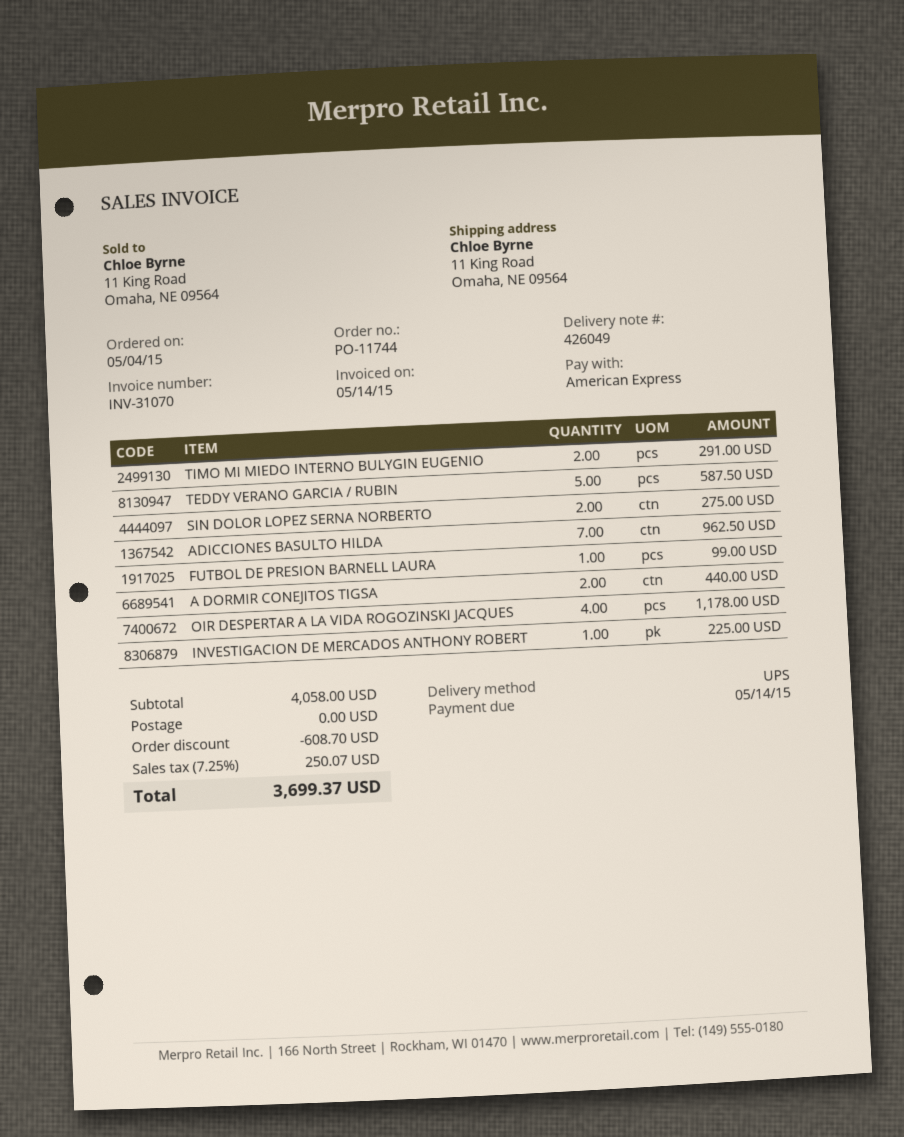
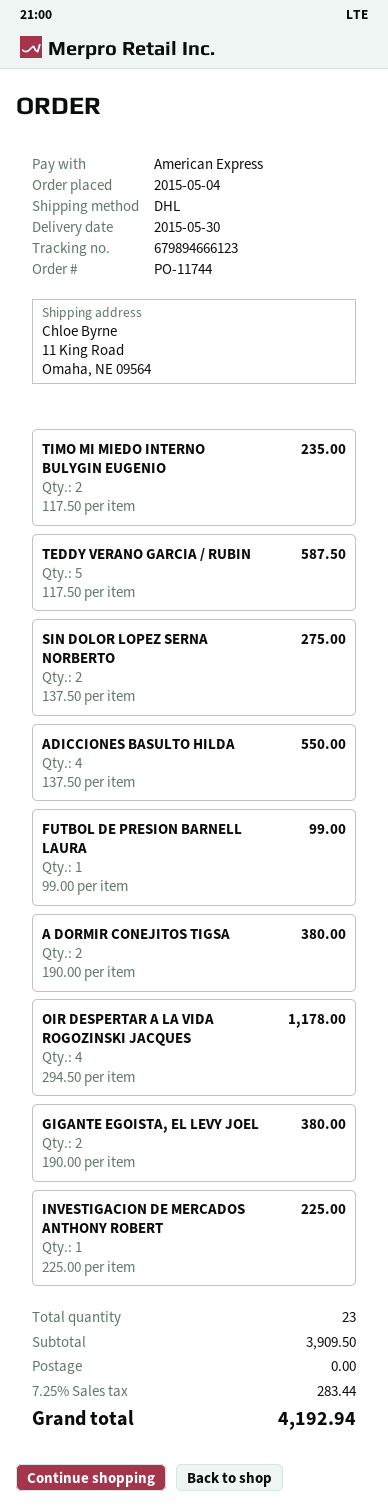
shipping method: UPS -> DHL
TIMO MI MIEDO INTERNO BULYGIN EUGENIO: 2 for 291.00 -> 2 for 235.00
ADICCIONES BASULTO HILDA: 7 for 962.50 -> 4 for 550.00
A DORMIR CONEJITOS TIGSA: 2 for 440.00 -> 2 for 380.00
GIGANTE EGOISTA, EL LEVY JOEL: none -> 2 for 380.00
subtotal: 4058.00 -> 3909.50
discount: 608.70 -> none
tax: 7.25% = 250.07 -> 7.25% = 283.44
total: 3699.37 -> 4192.94

